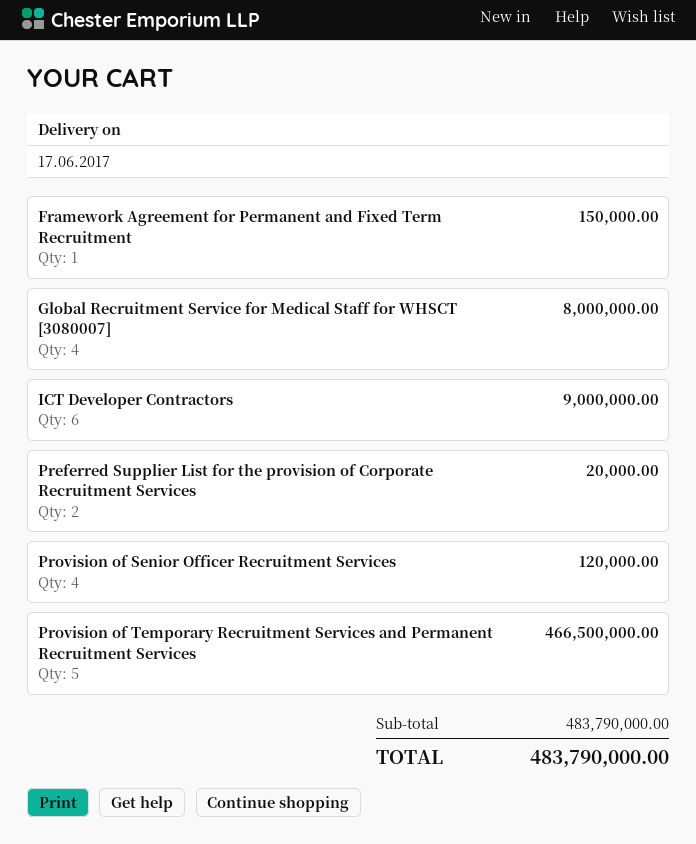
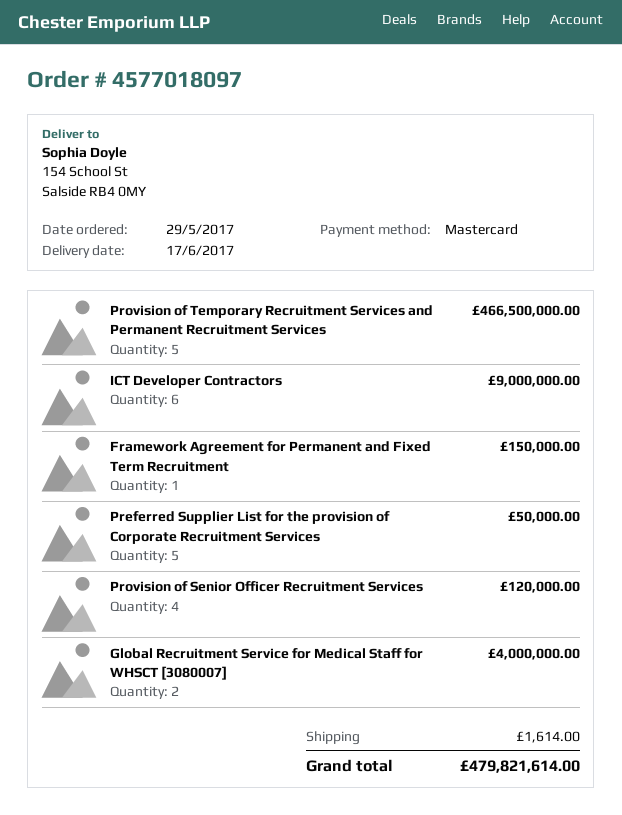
Global Recruitment Service for Medical Staff for WHSCT [3080007]: 4 for 8000000.00 -> 2 for 4000000.00
Preferred Supplier List for the provision of Corporate Recruitment Services: 2 for 20000.00 -> 5 for 50000.00
shipping: none -> 1614.00
total: 483790000.00 -> 479821614.00

